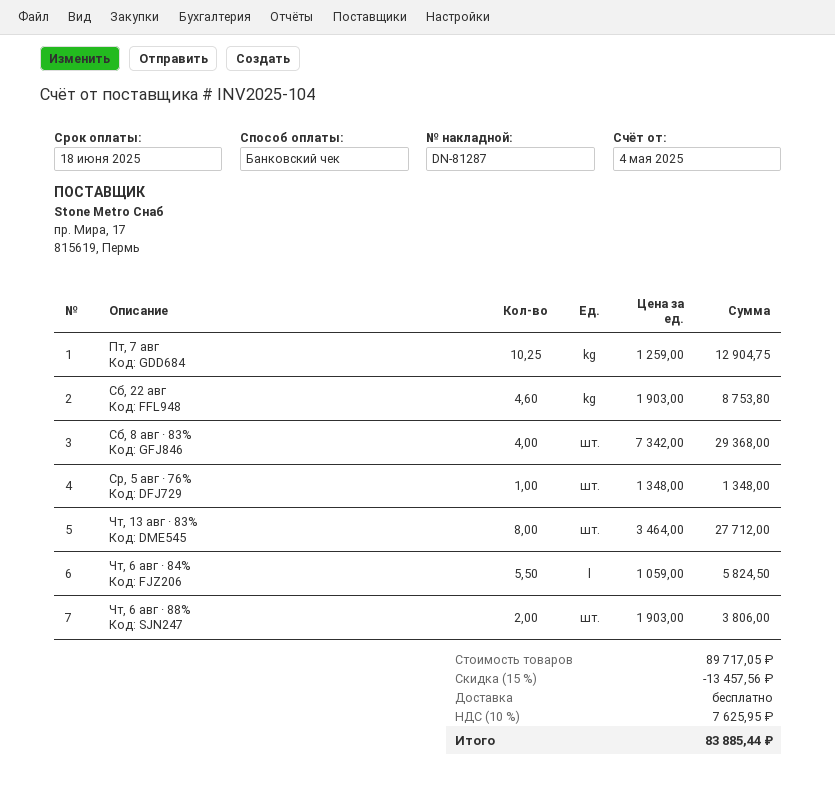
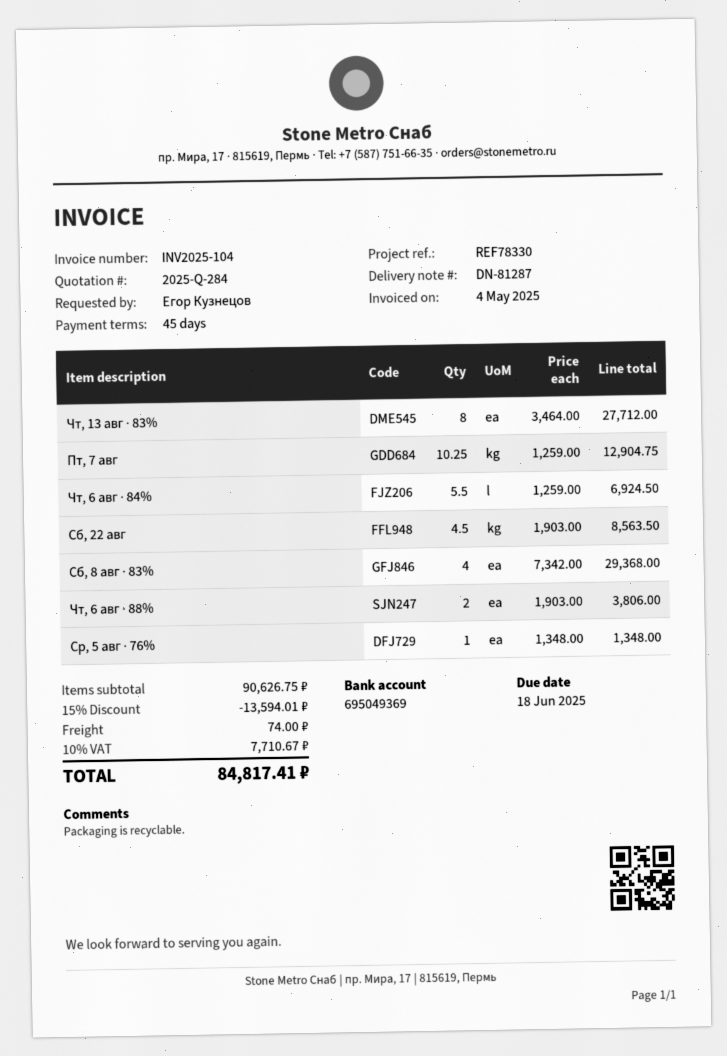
Сб, 22 авг: 4.6 x 1903.00 = 8753.80 -> 4.5 x 1903.00 = 8563.50
Чт, 6 авг · 84%: 5.5 x 1059.00 = 5824.50 -> 5.5 x 1259.00 = 6924.50
subtotal: 89717.05 -> 90626.75
discount: 15% = 13457.56 -> 15% = 13594.01
shipping: 0.00 -> 74.00
tax: 10% = 7625.95 -> 10% = 7710.67
total: 83885.44 -> 84817.41

